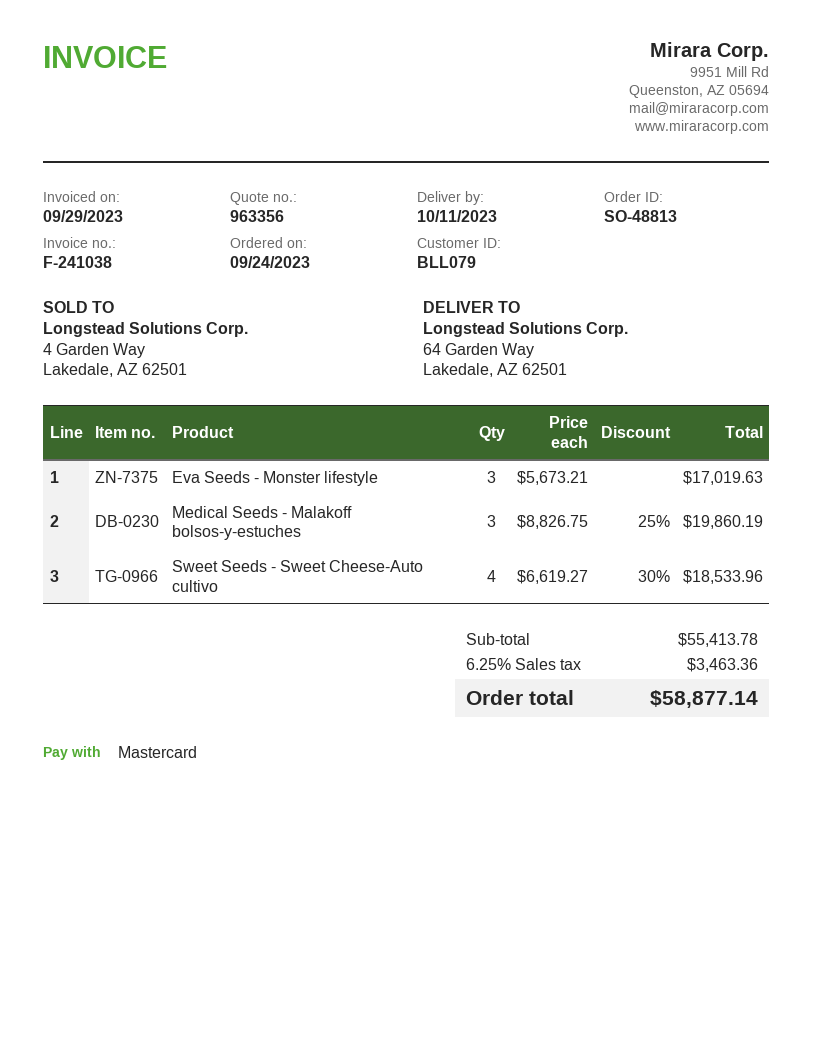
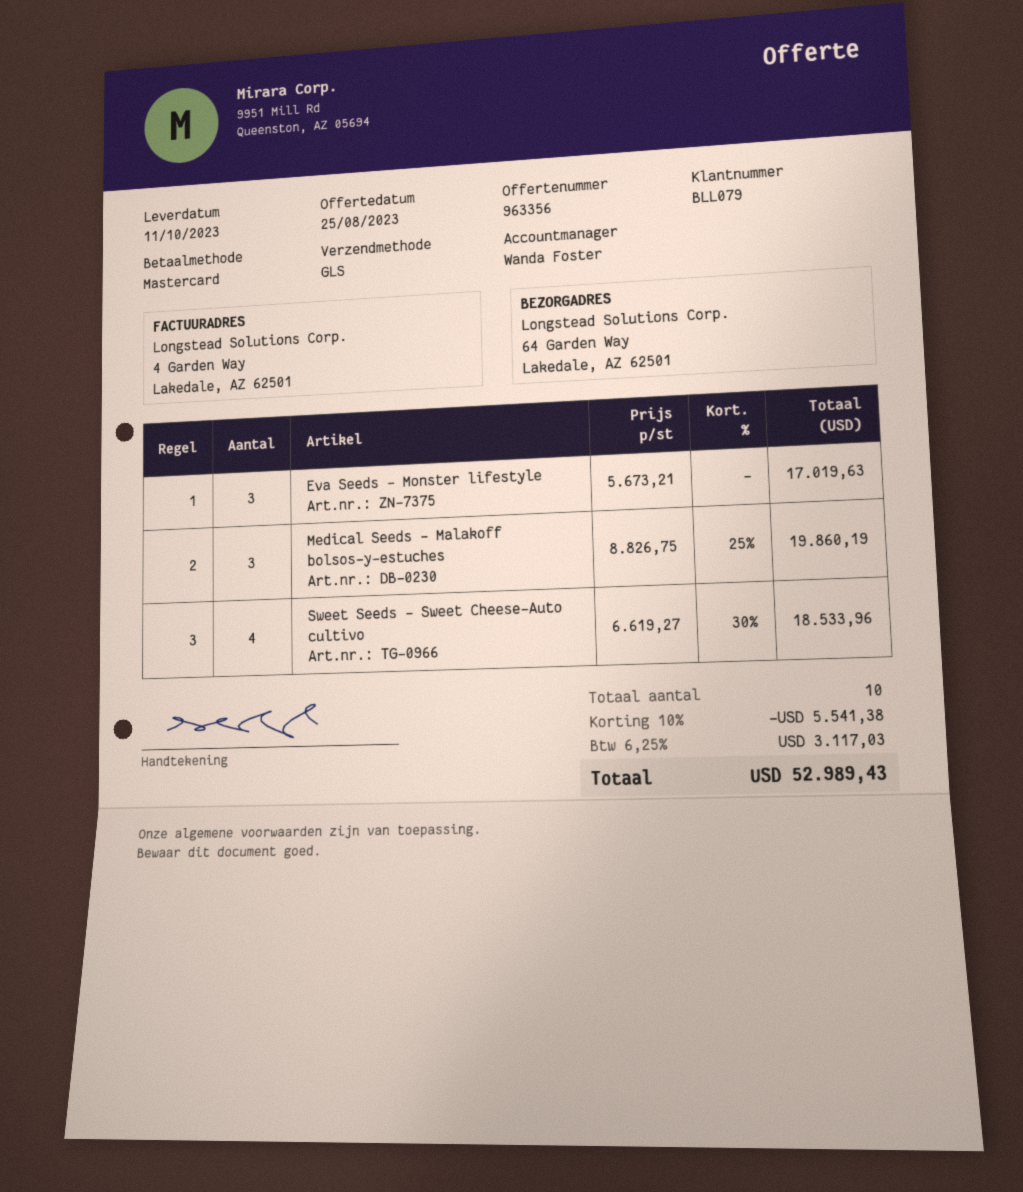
discount: none -> 10% = 5541.38
tax: 6.25% = 3463.36 -> 6.25% = 3117.03
total: 58877.14 -> 52989.43

